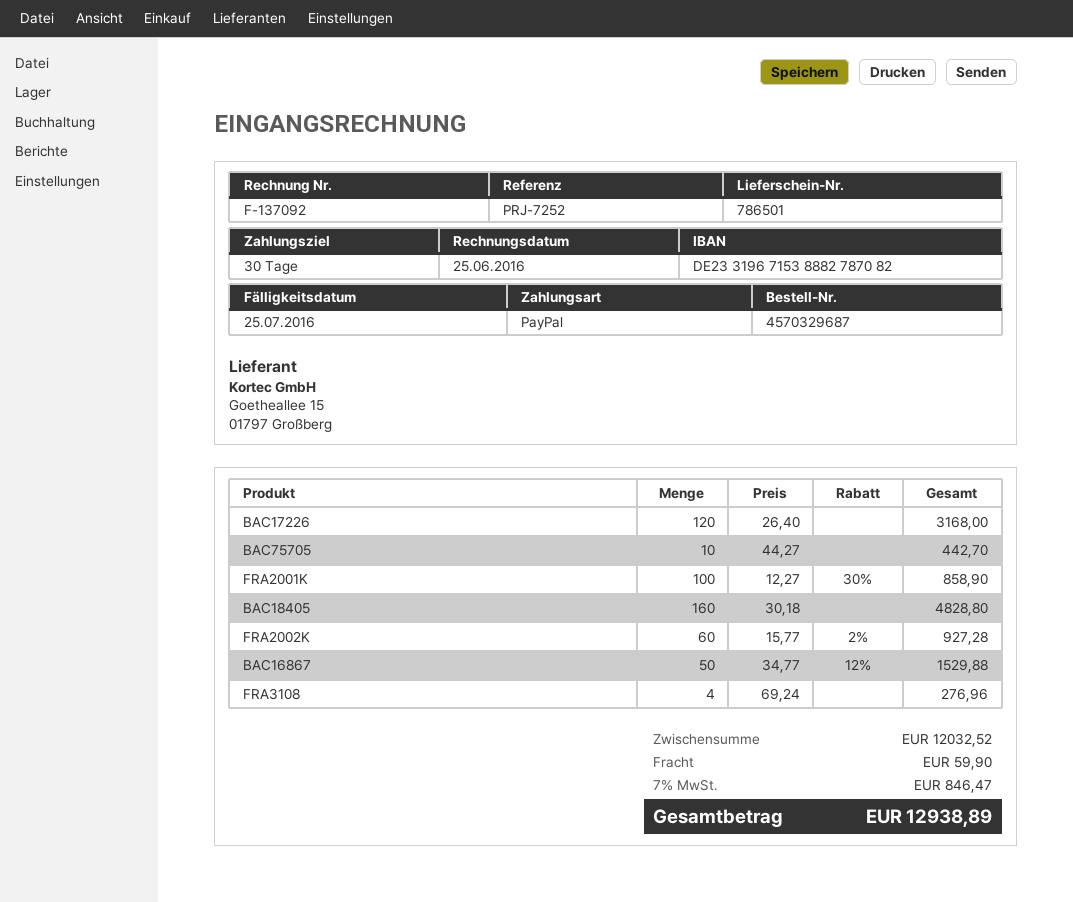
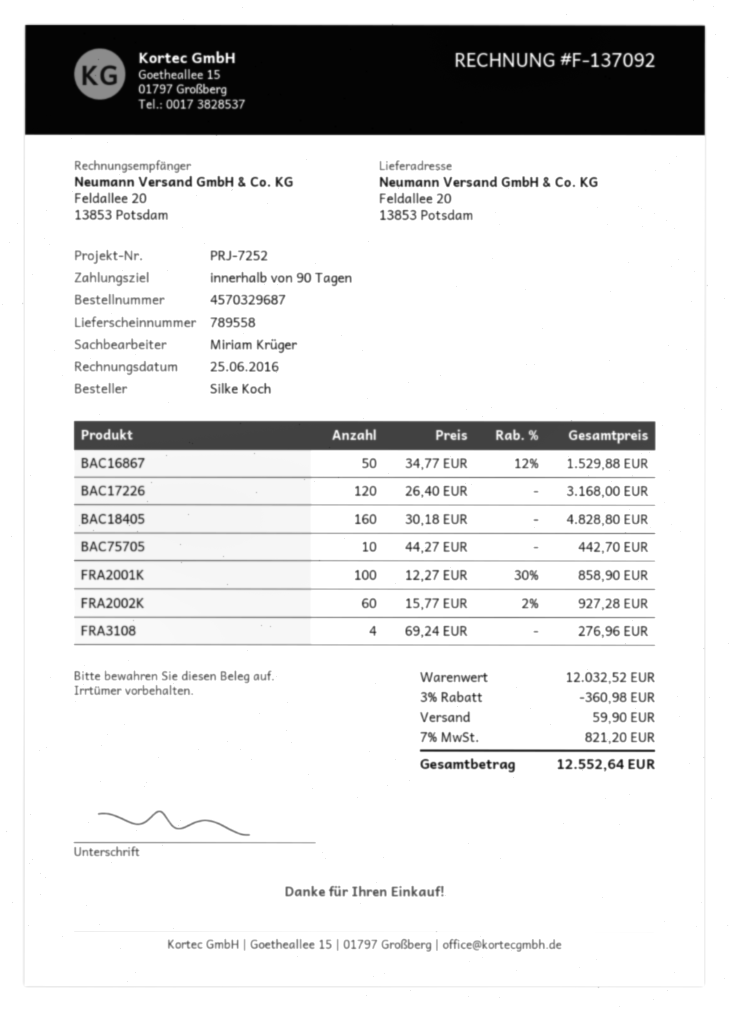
delivery note number: 786501 -> 789558
payment terms: 30 days -> 90 days
discount: none -> 3% = 360.98
tax: 7% = 846.47 -> 7% = 821.20
total: 12938.89 -> 12552.64

